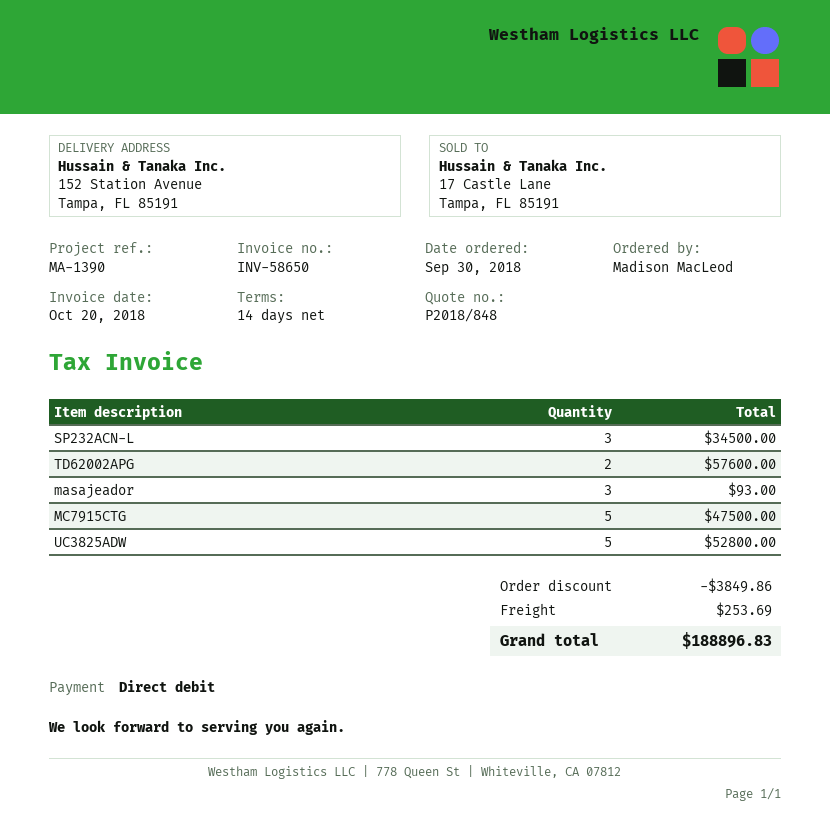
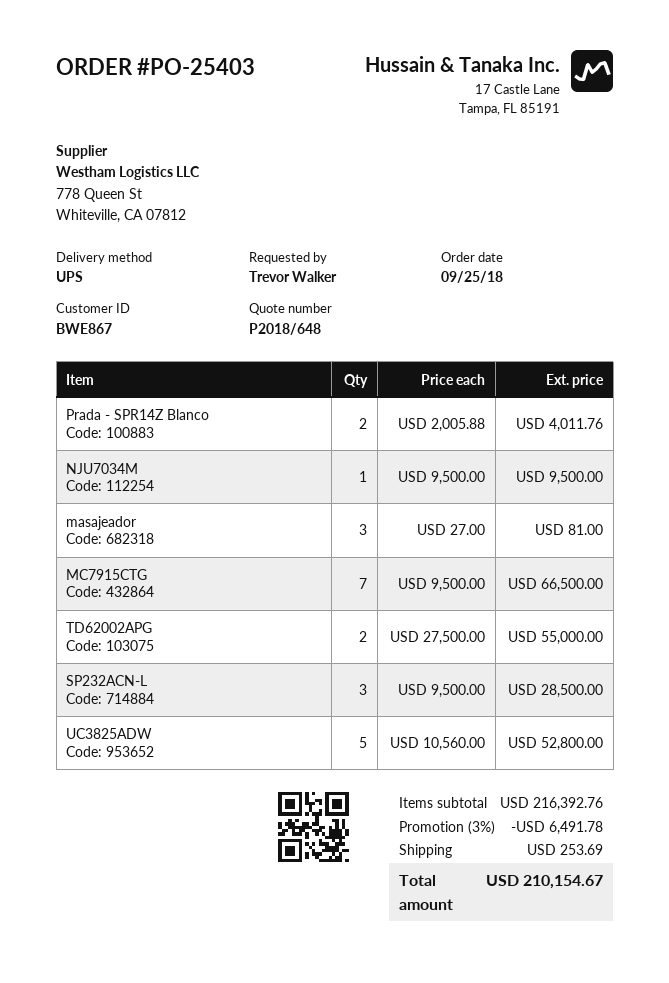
quote number: P2018/848 -> P2018/648
order date: 2018-09-30 -> 2018-09-25
ordered by: Madison MacLeod -> Trevor Walker
SP232ACN-L: 3 for 34500.00 -> 3 for 28500.00
TD62002APG: 2 for 57600.00 -> 2 for 55000.00
masajeador: 3 for 93.00 -> 3 for 81.00
MC7915CTG: 5 for 47500.00 -> 7 for 66500.00
Prada - SPR14Z Blanco: none -> 2 for 4011.76
NJU7034M: none -> 1 for 9500.00
discount: 3849.86 -> 6491.78
total: 188896.83 -> 210154.67

